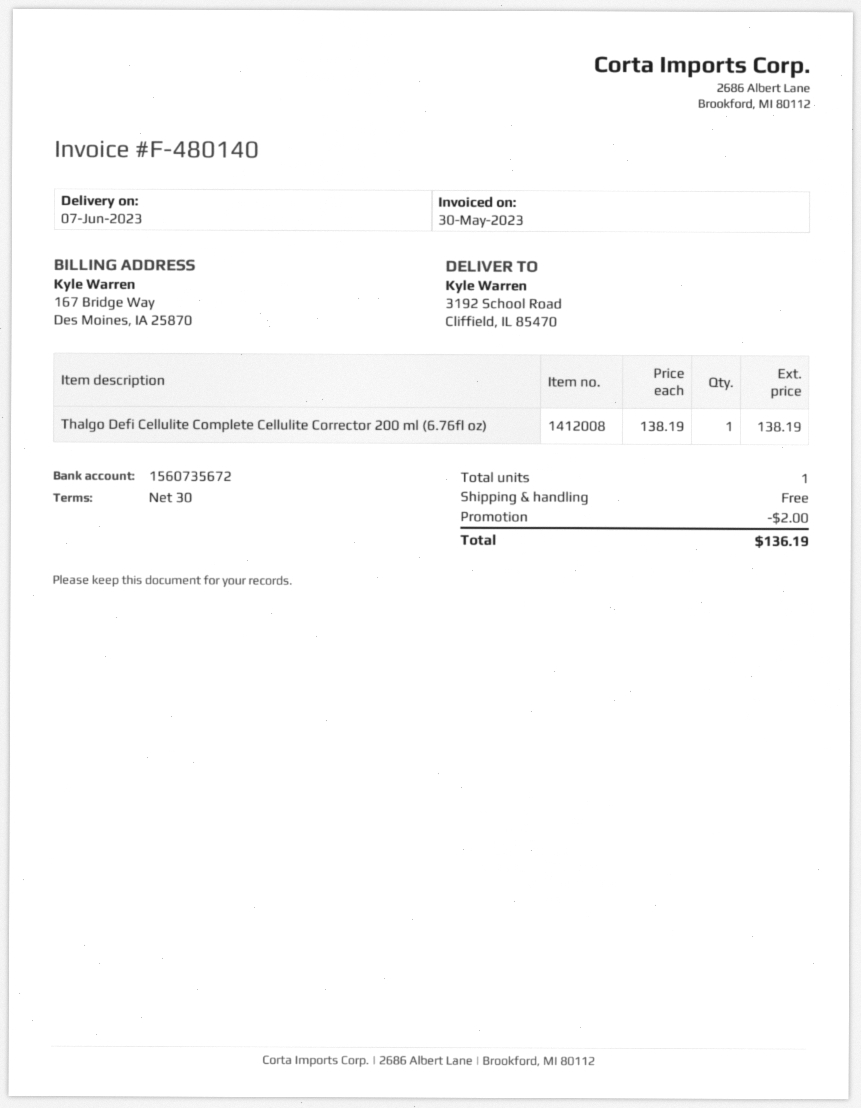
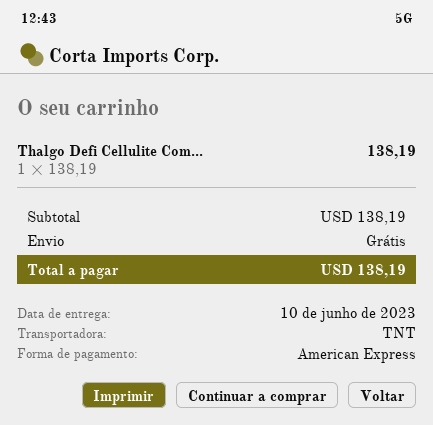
delivery date: 2023-06-07 -> 2023-06-10
discount: 2.00 -> none
total: 136.19 -> 138.19

